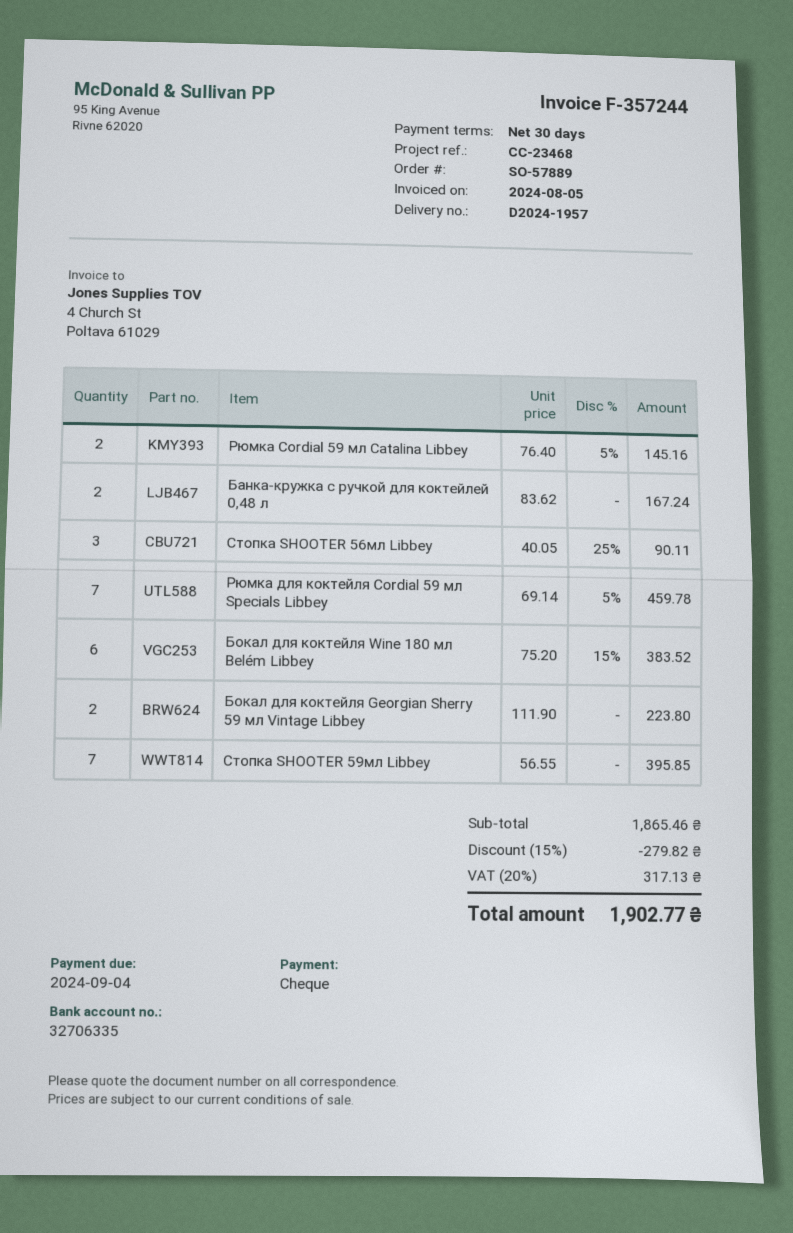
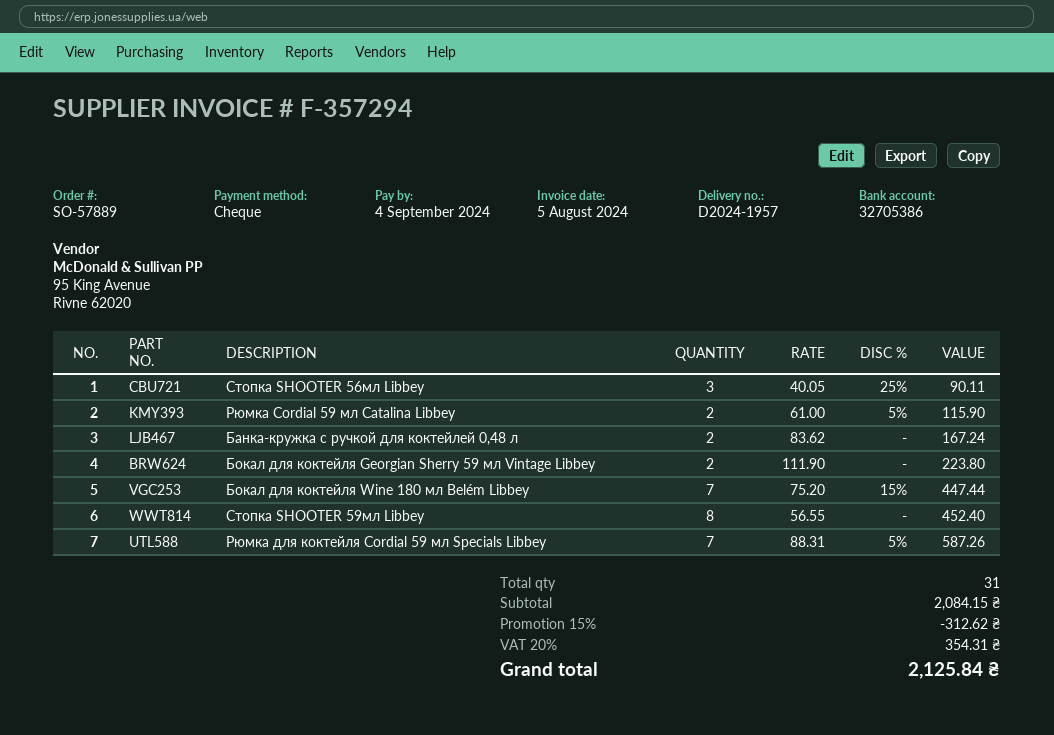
invoice number: F-357244 -> F-357294
bank account: 32706335 -> 32705386
Рюмка Cordial 59 мл Catalina Libbey: 2 x 76.40 - 5% = 145.16 -> 2 x 61.00 - 5% = 115.90
Рюмка для коктейля Cordial 59 мл Specials Libbey: 7 x 69.14 - 5% = 459.78 -> 7 x 88.31 - 5% = 587.26
Бокал для коктейля Wine 180 мл Belém Libbey: 6 x 75.20 - 15% = 383.52 -> 7 x 75.20 - 15% = 447.44
Стопка SHOOTER 59мл Libbey: 7 x 56.55 = 395.85 -> 8 x 56.55 = 452.40
subtotal: 1865.46 -> 2084.15
discount: 15% = 279.82 -> 15% = 312.62
tax: 20% = 317.13 -> 20% = 354.31
total: 1902.77 -> 2125.84

